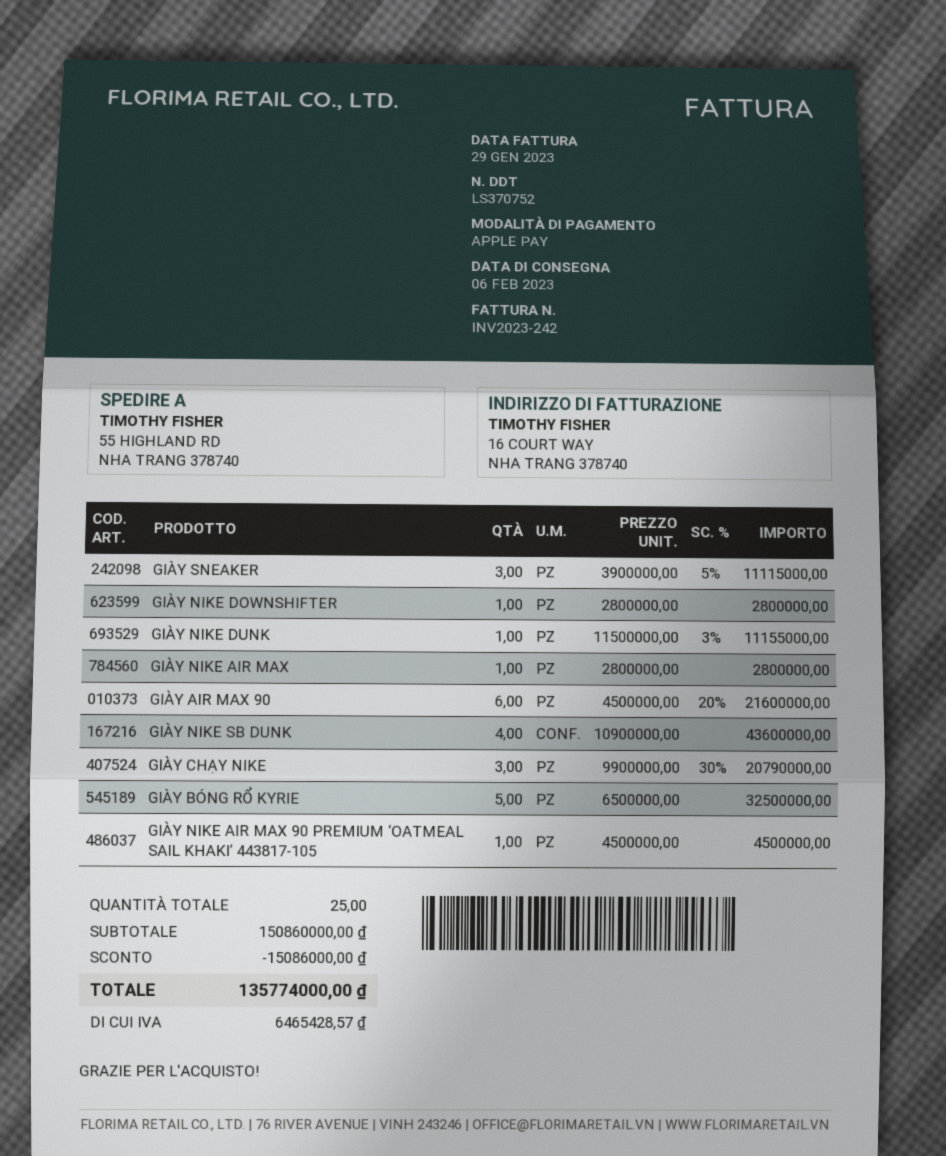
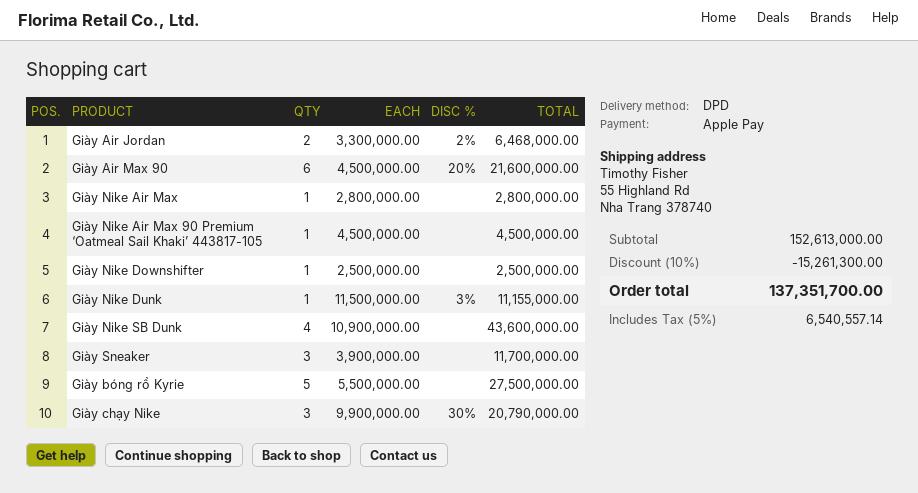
GIÀY SNEAKER: 3 x 3900000.00 - 5% = 11115000.00 -> 3 x 3900000.00 = 11700000.00
GIÀY NIKE DOWNSHIFTER: 1 x 2800000.00 = 2800000.00 -> 1 x 2500000.00 = 2500000.00
GIÀY BÓNG RỔ KYRIE: 5 x 6500000.00 = 32500000.00 -> 5 x 5500000.00 = 27500000.00
Giày Air Jordan: none -> 2 x 3300000.00 - 2% = 6468000.00
subtotal: 150860000.00 -> 152613000.00
discount: 15086000.00 -> 15261300.00
tax: 6465428.57 -> 6540557.14
total: 135774000.00 -> 137351700.00

